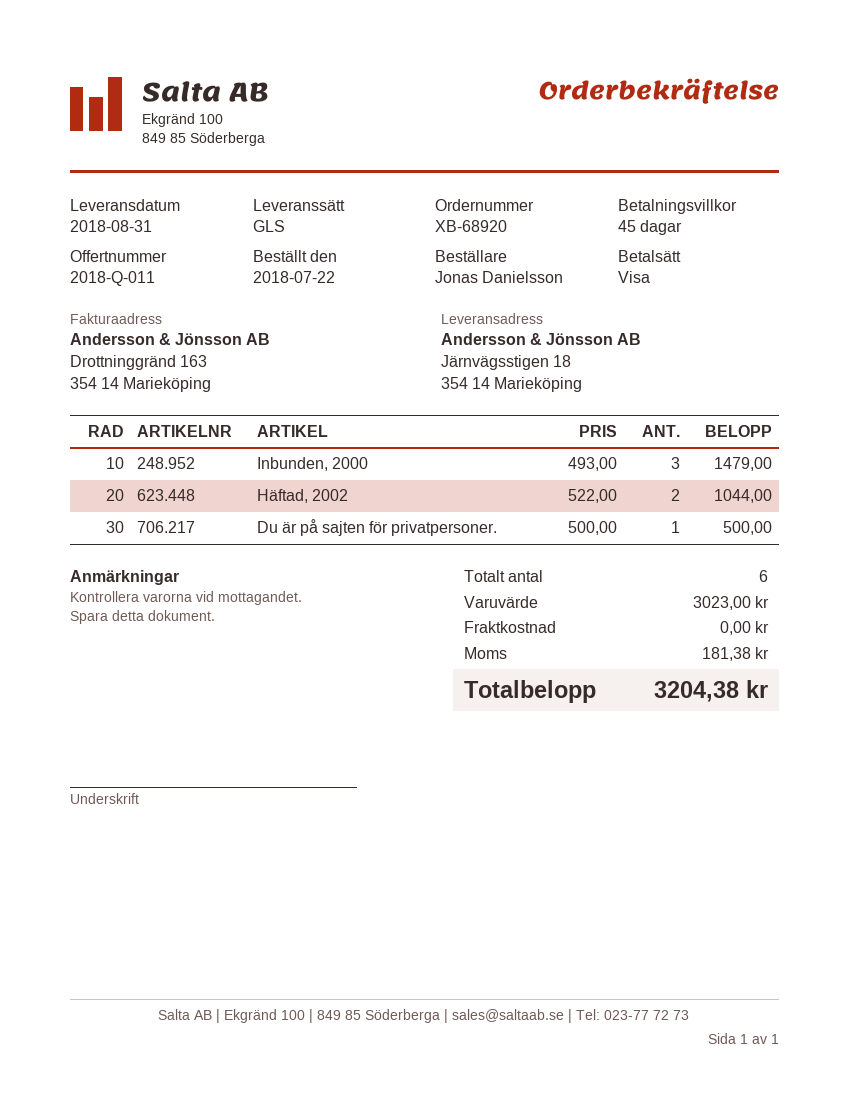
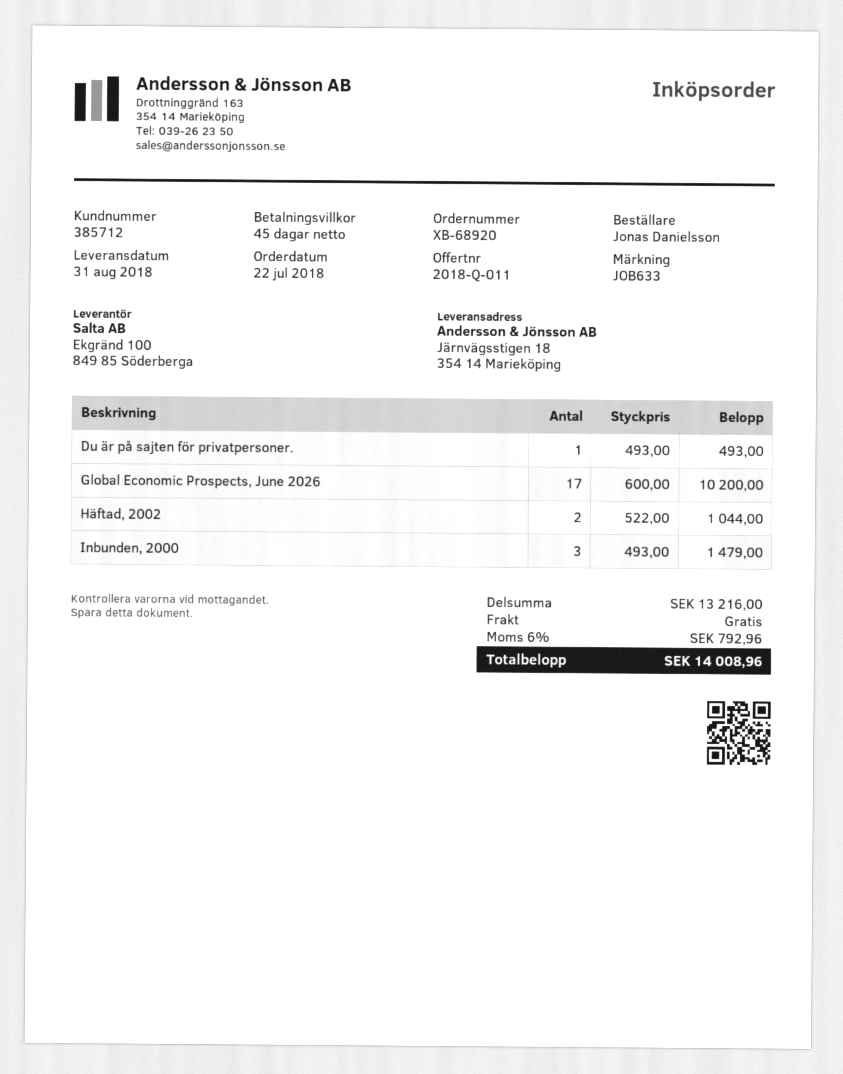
Du är på sajten för privatpersoner.: 1 x 500.00 = 500.00 -> 1 x 493.00 = 493.00
Global Economic Prospects, June 2026: none -> 17 x 600.00 = 10200.00
subtotal: 3023.00 -> 13216.00
tax: 181.38 -> 792.96
total: 3204.38 -> 14008.96

